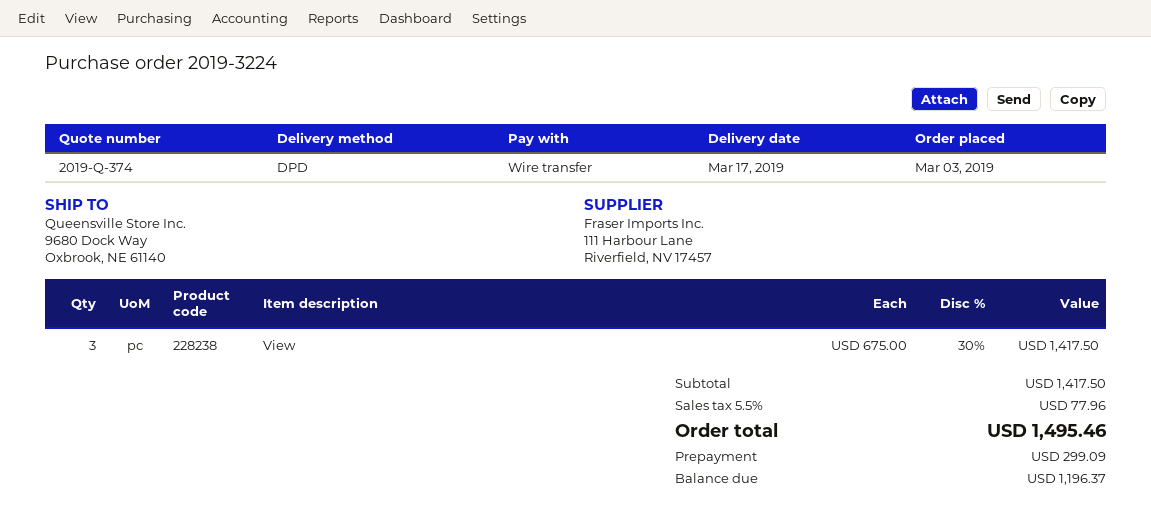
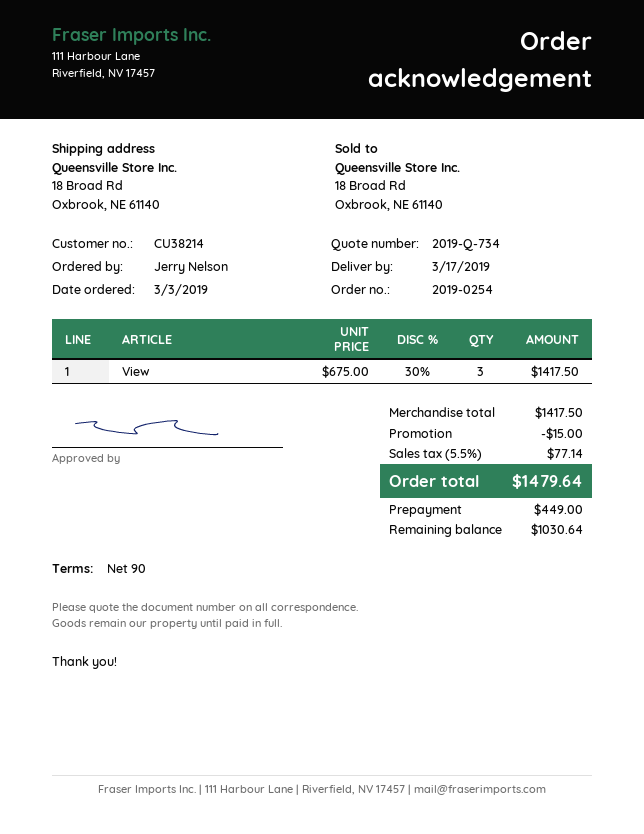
quote number: 2019-Q-374 -> 2019-Q-734
order number: 2019-3224 -> 2019-0254
ship to: 9680 Dock Way, Oxbrook, NE 61140 -> 18 Broad Rd, Oxbrook, NE 61140
discount: none -> 15.00
tax: 5.5% = 77.96 -> 5.5% = 77.14
total: 1495.46 -> 1479.64
deposit: 299.09 -> 449.00
balance: 1196.37 -> 1030.64

